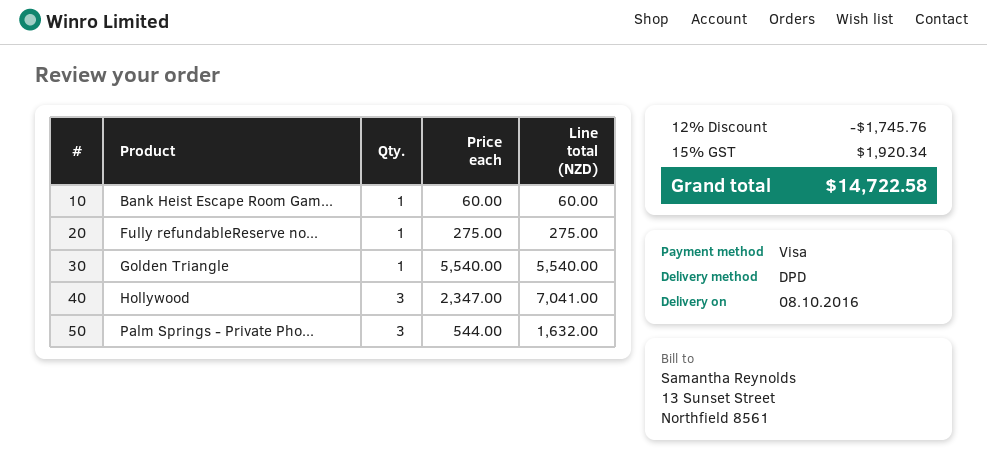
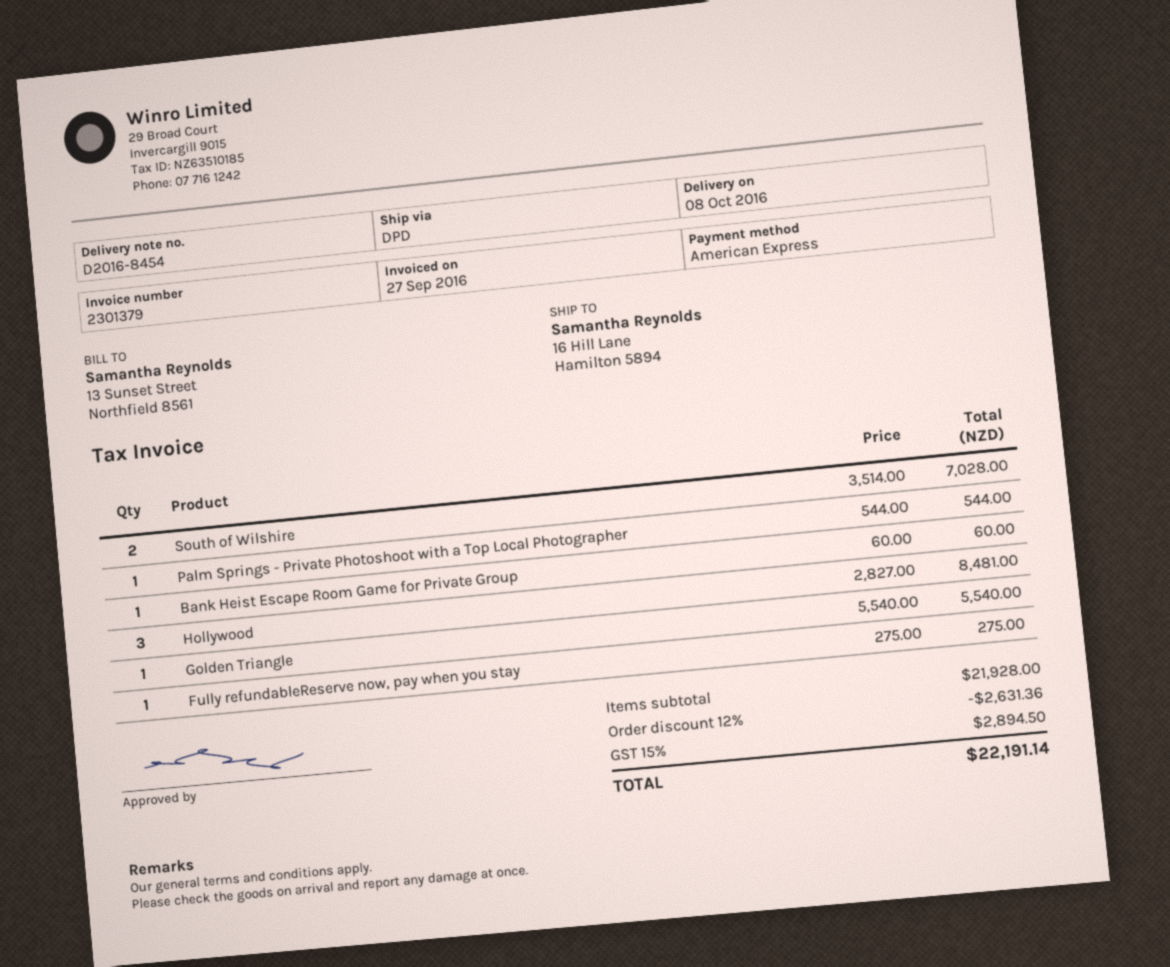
payment method: Visa -> American Express
Hollywood: 3 x 2347.00 = 7041.00 -> 3 x 2827.00 = 8481.00
Palm Springs - Private Pho...: 3 x 544.00 = 1632.00 -> 1 x 544.00 = 544.00
South of Wilshire: none -> 2 x 3514.00 = 7028.00
discount: 12% = 1745.76 -> 12% = 2631.36
tax: 15% = 1920.34 -> 15% = 2894.50
total: 14722.58 -> 22191.14

